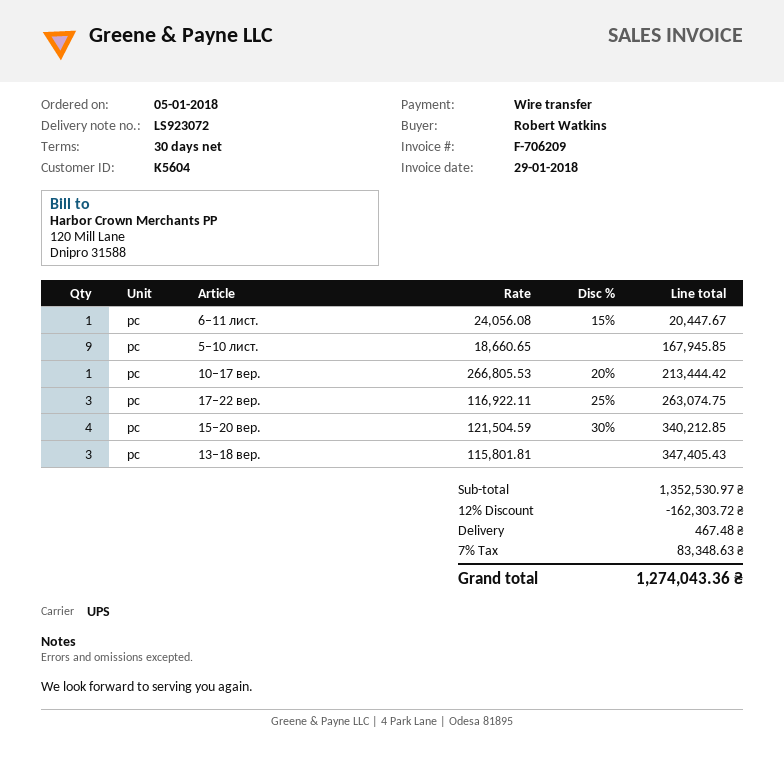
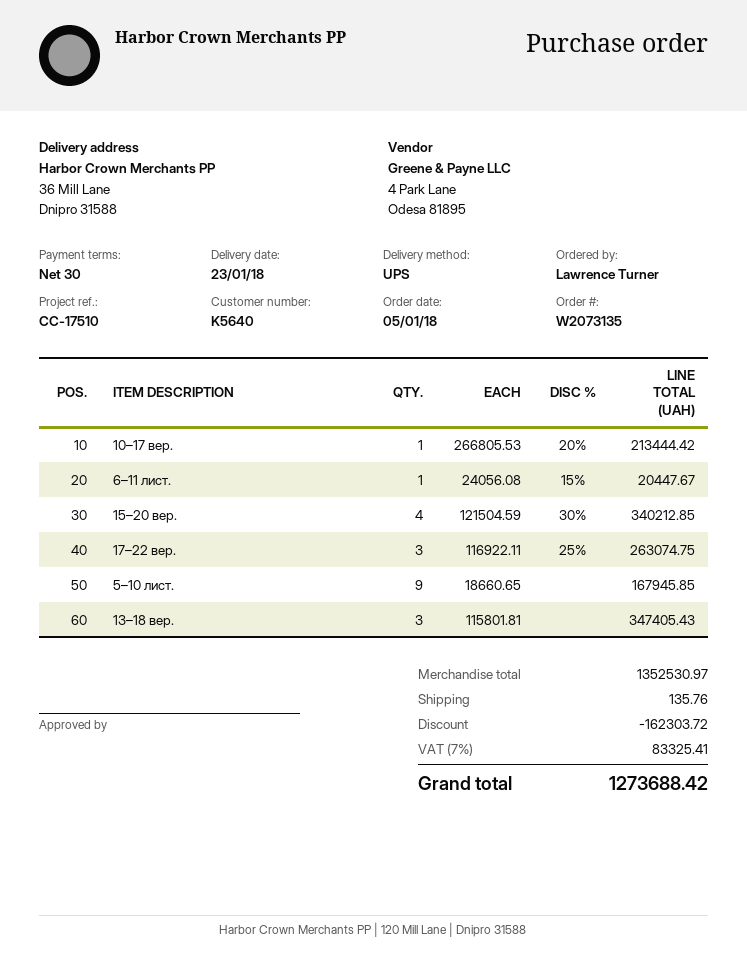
customer number: K5604 -> K5640
ordered by: Robert Watkins -> Lawrence Turner
shipping: 467.48 -> 135.76
tax: 7% = 83348.63 -> 7% = 83325.41
total: 1274043.36 -> 1273688.42

